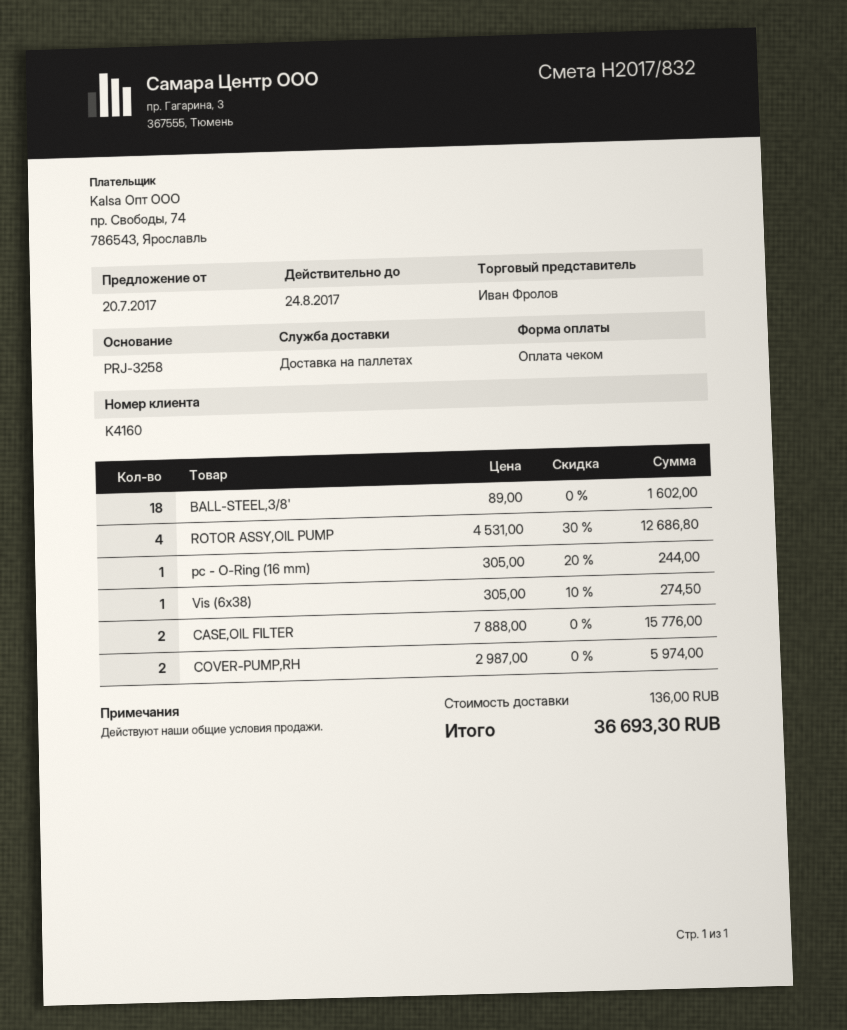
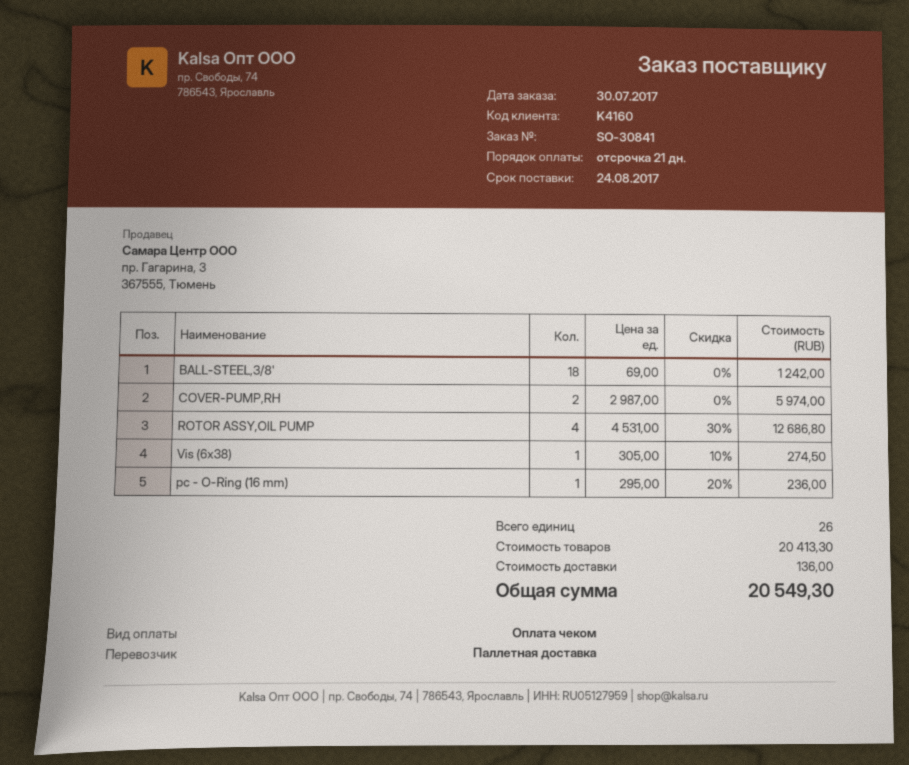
BALL-STEEL,3/8': 18 x 89.00 = 1602.00 -> 18 x 69.00 = 1242.00
pc - O-Ring (16 mm): 1 x 305.00 - 20% = 244.00 -> 1 x 295.00 - 20% = 236.00
CASE,OIL FILTER: 2 x 7888.00 = 15776.00 -> none
total: 36693.30 -> 20549.30

